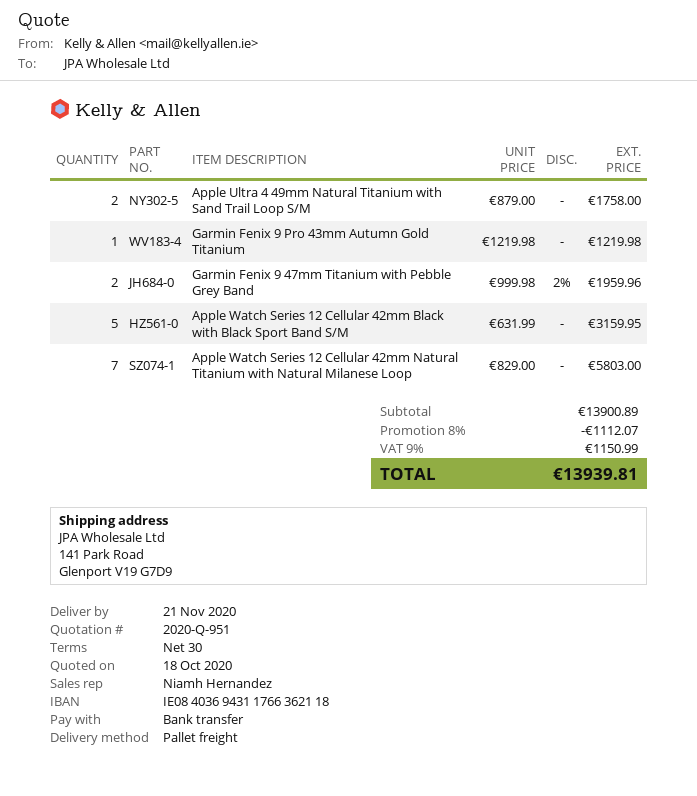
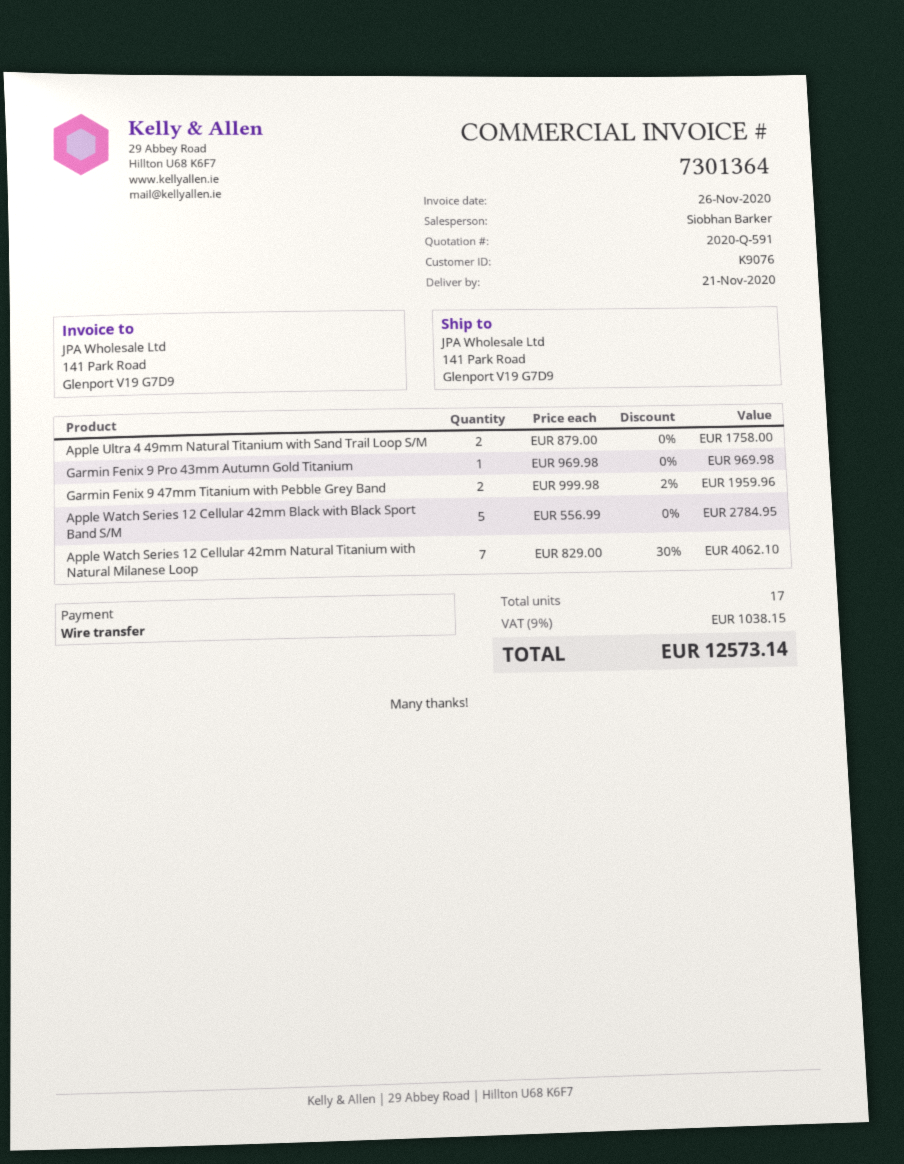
quote number: 2020-Q-951 -> 2020-Q-591
sales rep: Niamh Hernandez -> Siobhan Barker
Garmin Fenix 9 Pro 43mm Autumn Gold Titanium: 1 x 1219.98 = 1219.98 -> 1 x 969.98 = 969.98
Apple Watch Series 12 Cellular 42mm Black with Black Sport Band S/M: 5 x 631.99 = 3159.95 -> 5 x 556.99 = 2784.95
Apple Watch Series 12 Cellular 42mm Natural Titanium with Natural Milanese Loop: 7 x 829.00 = 5803.00 -> 7 x 829.00 - 30% = 4062.10
discount: 8% = 1112.07 -> none
tax: 9% = 1150.99 -> 9% = 1038.15
total: 13939.81 -> 12573.14

